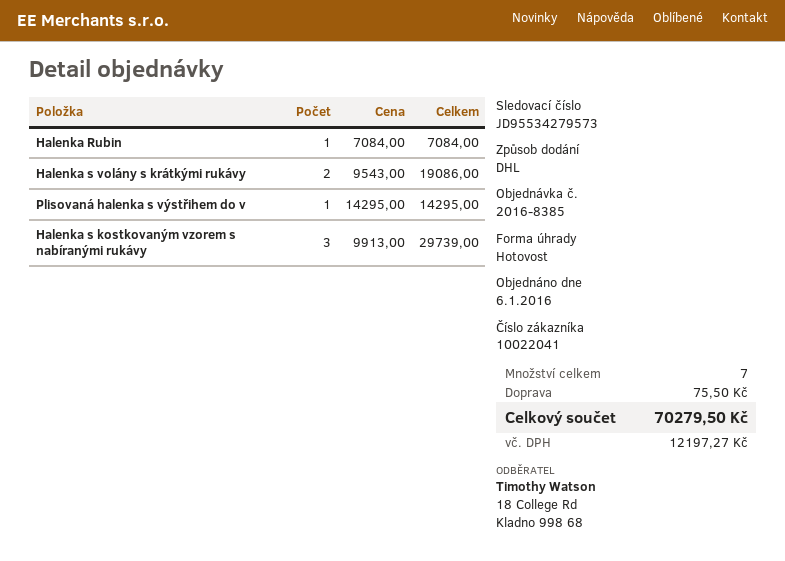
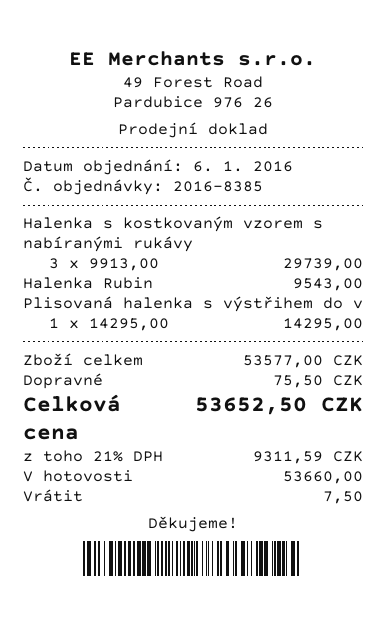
Halenka Rubin: 1 x 7084.00 = 7084.00 -> 1 x 9543.00 = 9543.00
Halenka s volány s krátkými rukávy: 2 x 9543.00 = 19086.00 -> none
tax: 12197.27 -> 9311.59
total: 70279.50 -> 53652.50

